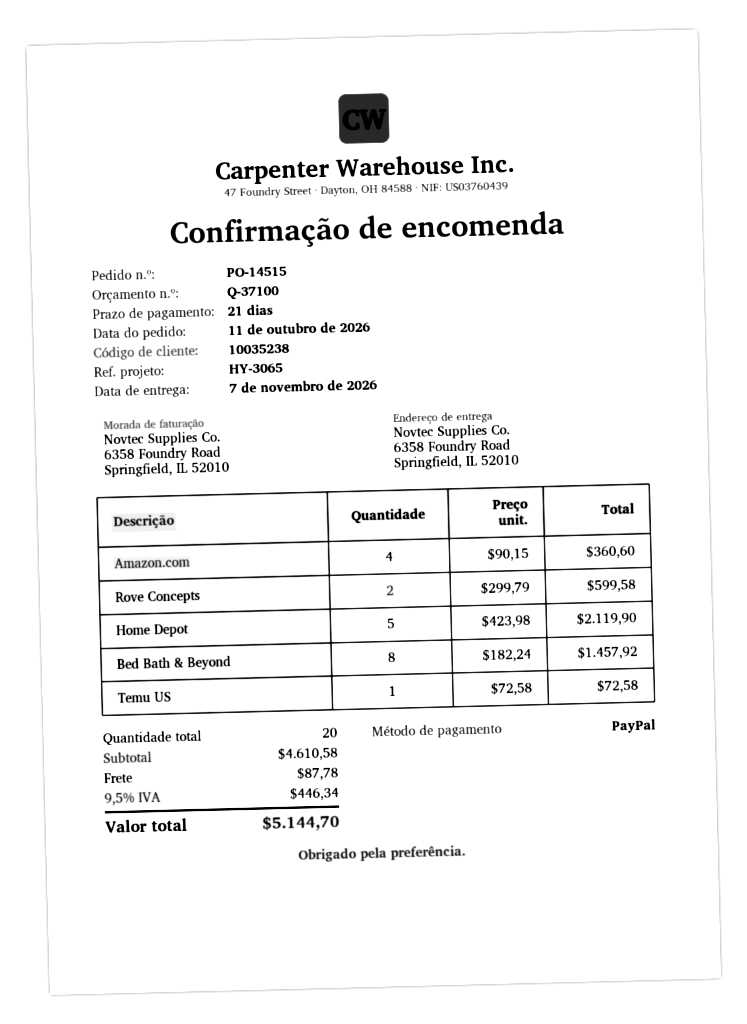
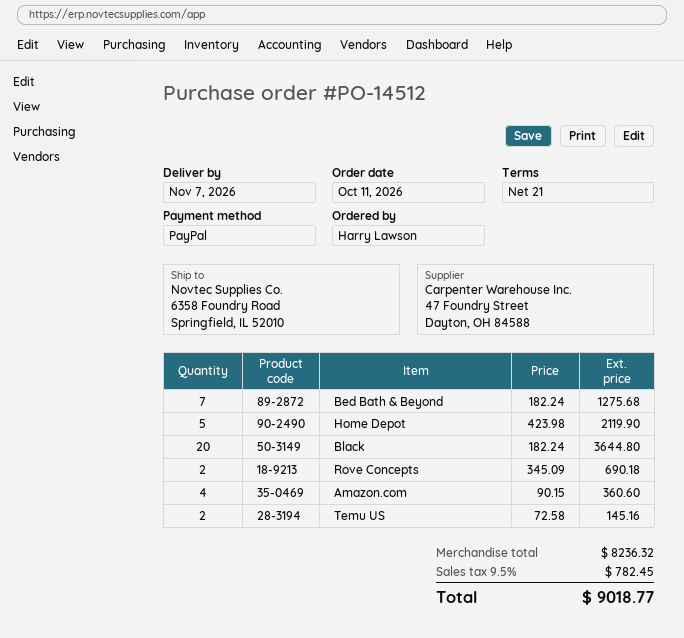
order number: PO-14515 -> PO-14512
Rove Concepts: 2 x 299.79 = 599.58 -> 2 x 345.09 = 690.18
Bed Bath & Beyond: 8 x 182.24 = 1457.92 -> 7 x 182.24 = 1275.68
Temu US: 1 x 72.58 = 72.58 -> 2 x 72.58 = 145.16
Black: none -> 20 x 182.24 = 3644.80
subtotal: 4610.58 -> 8236.32
shipping: 87.78 -> none
tax: 9.5% = 446.34 -> 9.5% = 782.45
total: 5144.70 -> 9018.77

